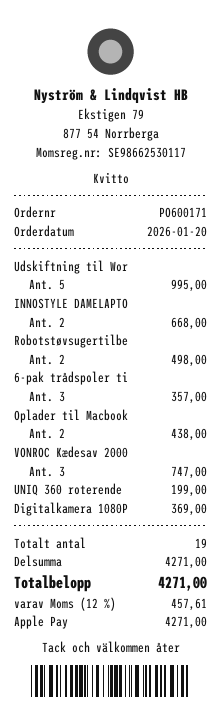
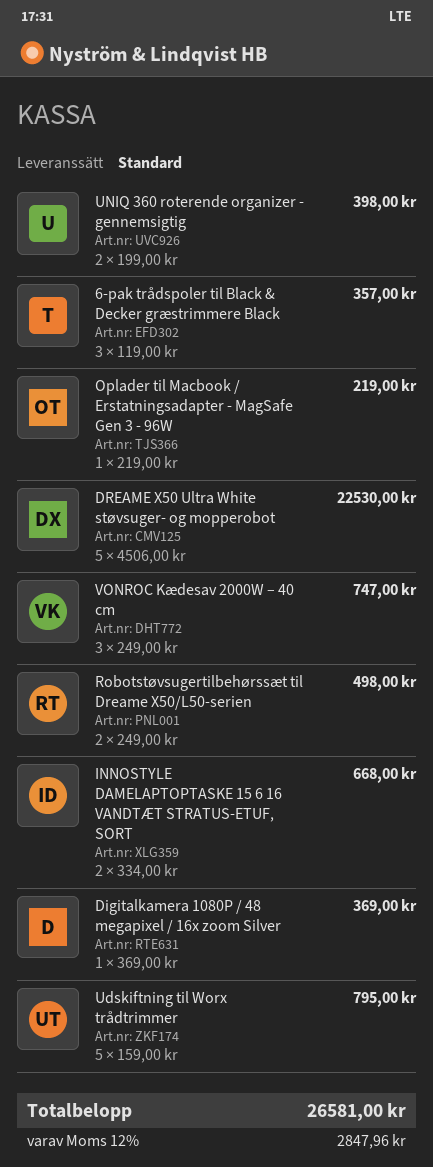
Udskiftning til Wor: 5 for 995.00 -> 5 for 795.00
Oplader til Macbook: 2 for 438.00 -> 1 for 219.00
UNIQ 360 roterende: 1 for 199.00 -> 2 for 398.00
DREAME X50 Ultra White støvsuger- og mopperobot: none -> 5 for 22530.00
tax: 12% = 457.61 -> 12% = 2847.96
total: 4271.00 -> 26581.00

